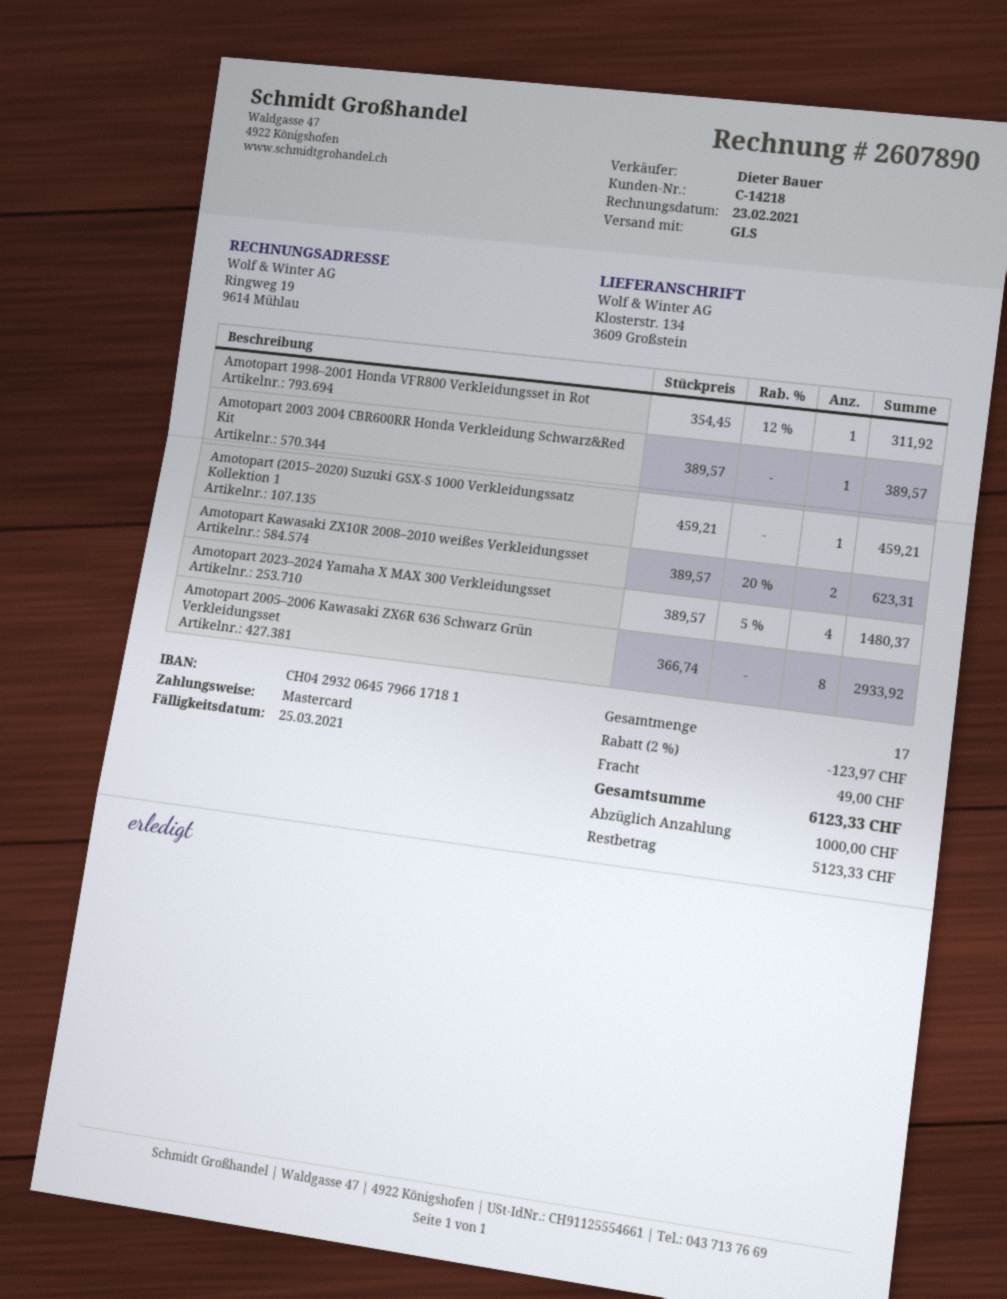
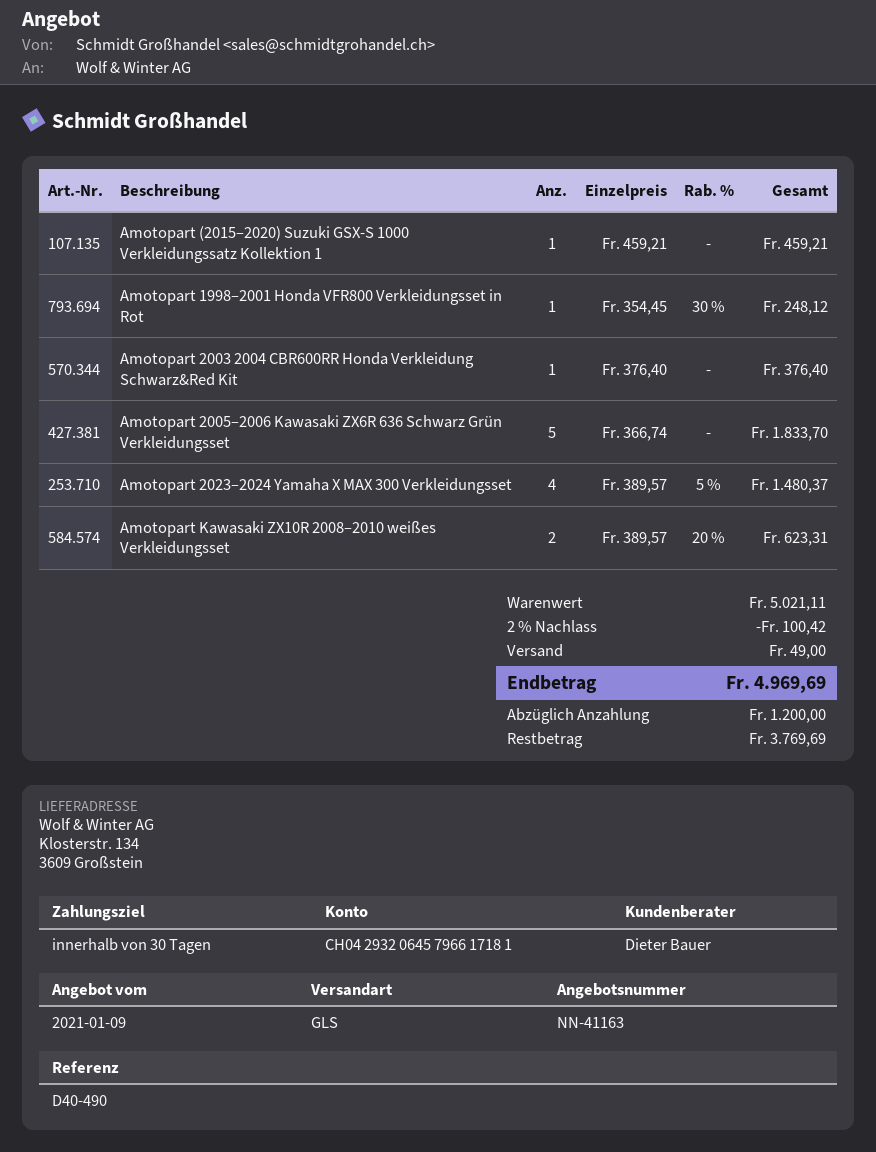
Amotopart 1998–2001 Honda VFR800 Verkleidungsset in Rot: 1 x 354.45 - 12% = 311.92 -> 1 x 354.45 - 30% = 248.12
Amotopart 2003 2004 CBR600RR Honda Verkleidung Schwarz&Red Kit: 1 x 389.57 = 389.57 -> 1 x 376.40 = 376.40
Amotopart 2005–2006 Kawasaki ZX6R 636 Schwarz Grün Verkleidungsset: 8 x 366.74 = 2933.92 -> 5 x 366.74 = 1833.70
discount: 2% = 123.97 -> 2% = 100.42
total: 6123.33 -> 4969.69
deposit: 1000.00 -> 1200.00
balance: 5123.33 -> 3769.69

